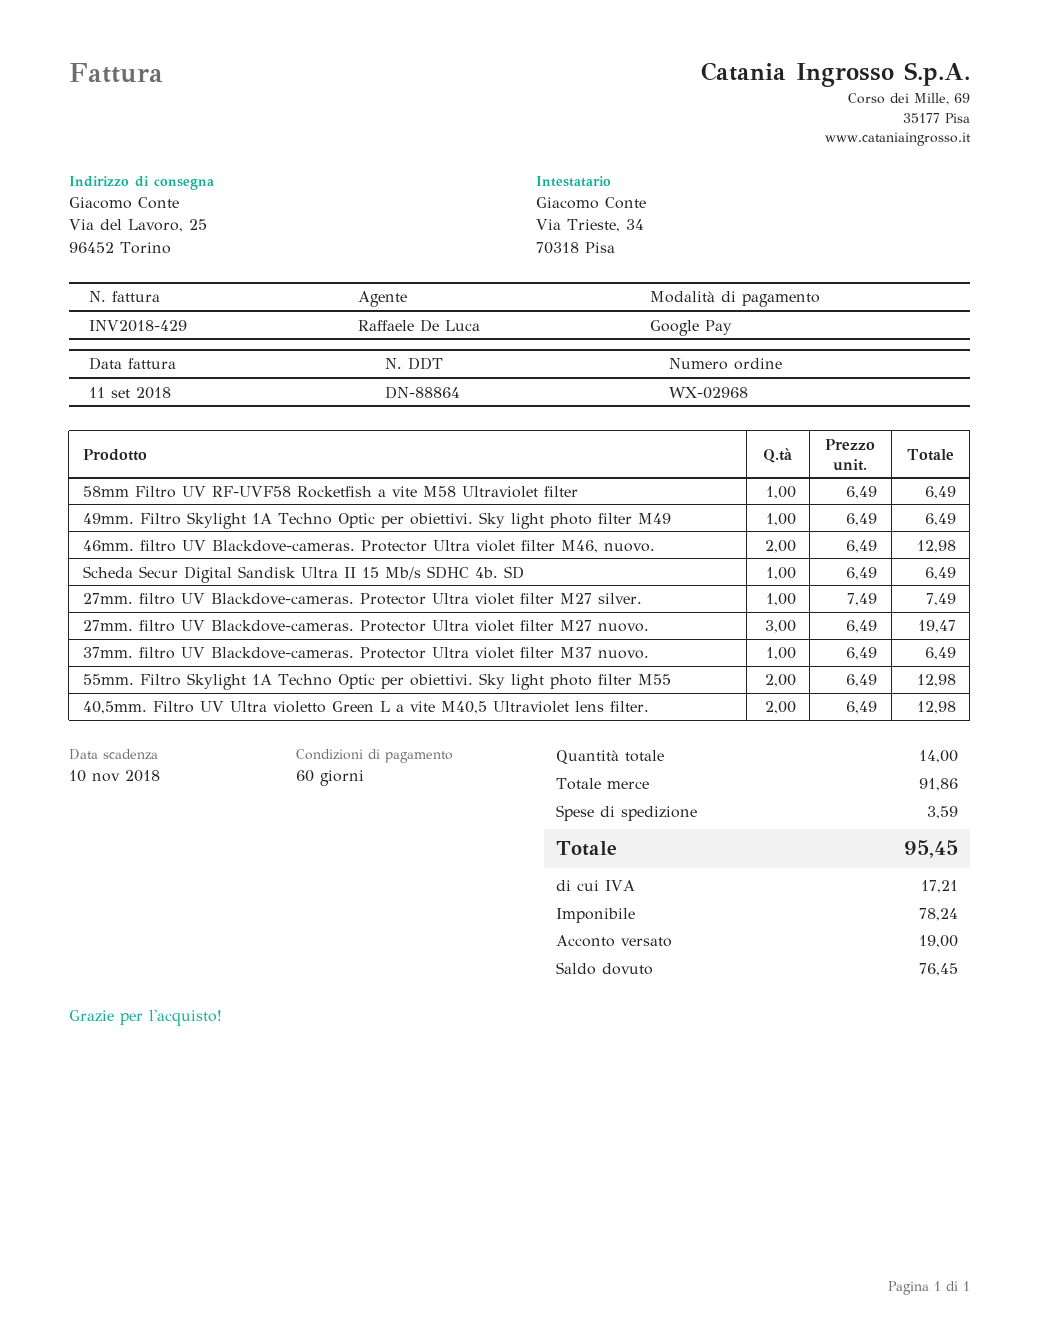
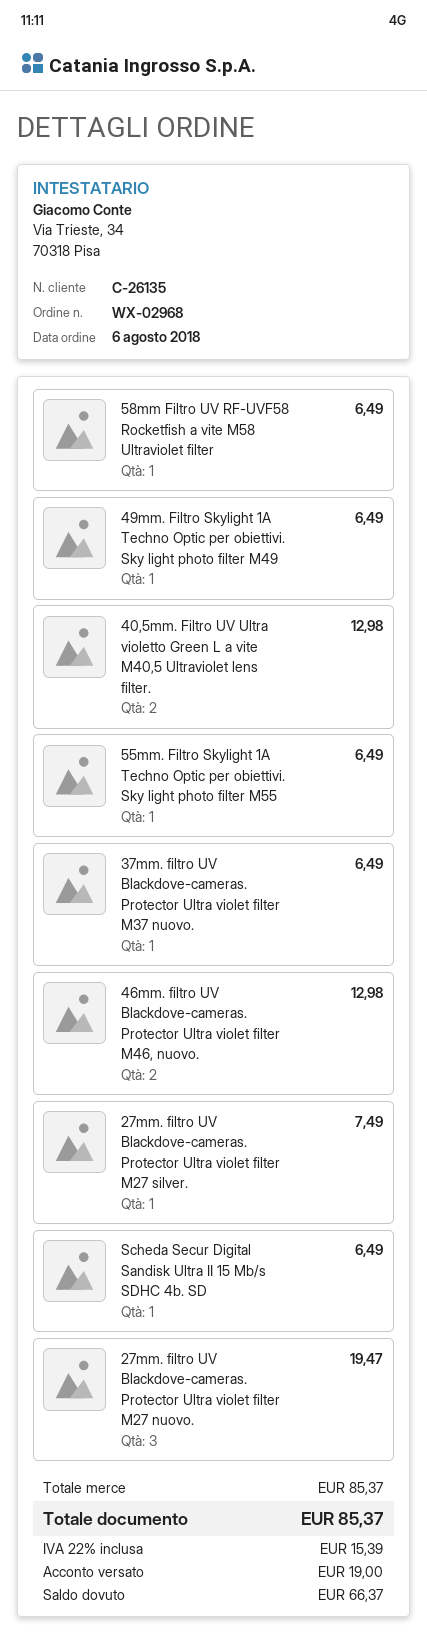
55mm. Filtro Skylight 1A Techno Optic per obiettivi. Sky light photo filter M55: 2 for 12.98 -> 1 for 6.49
subtotal: 91.86 -> 85.37
shipping: 3.59 -> none
tax: 17.21 -> 15.39
total: 95.45 -> 85.37
balance: 76.45 -> 66.37

